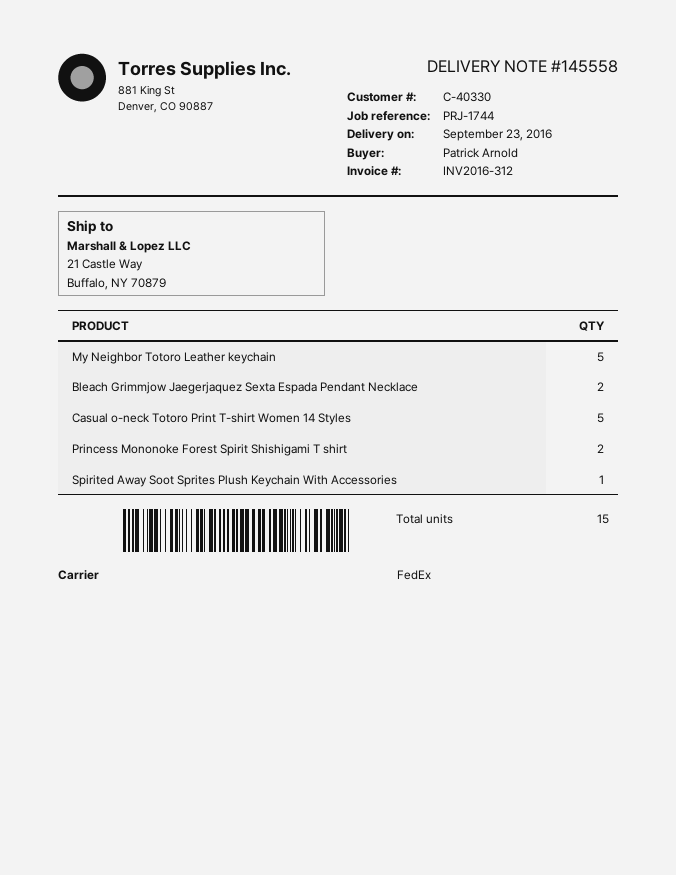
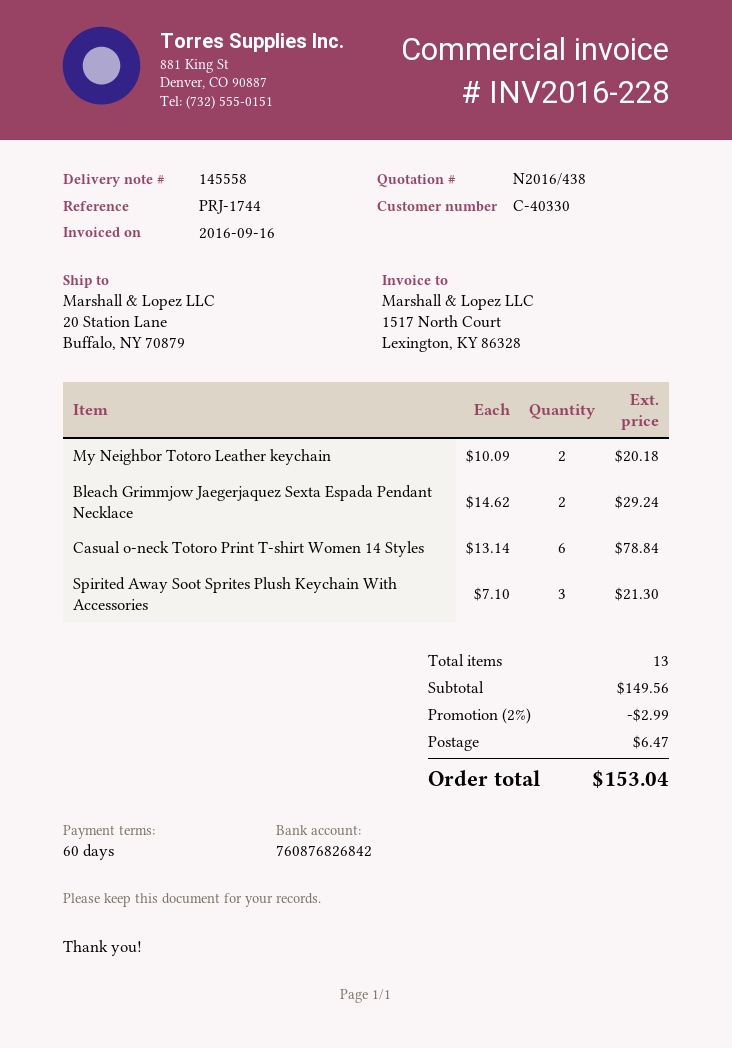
invoice number: INV2016-312 -> INV2016-228
ship to: 21 Castle Way, Buffalo, NY 70879 -> 20 Station Lane, Buffalo, NY 70879
My Neighbor Totoro Leather keychain: 5 -> 2
Casual o-neck Totoro Print T-shirt Women 14 Styles: 5 -> 6
Princess Mononoke Forest Spirit Shishigami T shirt: 2 -> none
Spirited Away Soot Sprites Plush Keychain With Accessories: 1 -> 3
total quantity: 15 -> 13

